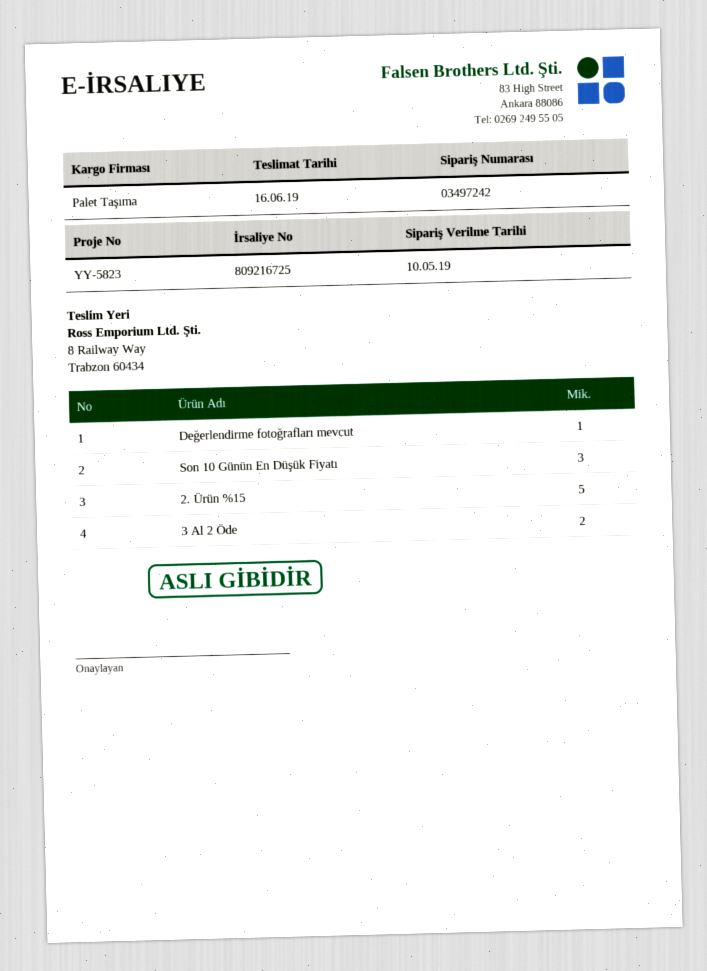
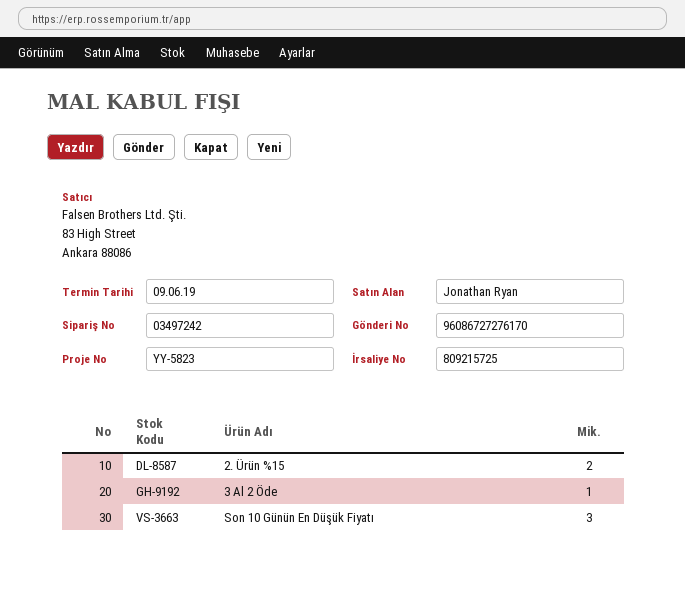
delivery note number: 809216725 -> 809215725
delivery date: 2019-06-16 -> 2019-06-09
Değerlendirme fotoğrafları mevcut: 1 -> none
2. Ürün %15: 5 -> 2
3 Al 2 Öde: 2 -> 1

